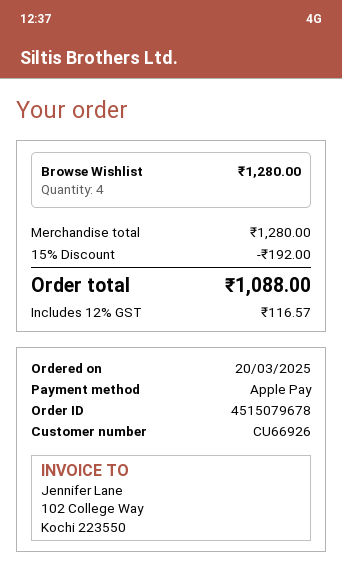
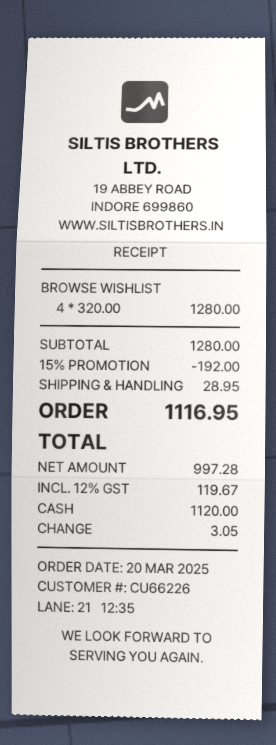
customer number: CU66926 -> CU66226
payment method: Apple Pay -> cash
shipping: none -> 28.95
tax: 12% = 116.57 -> 12% = 119.67
total: 1088.00 -> 1116.95

